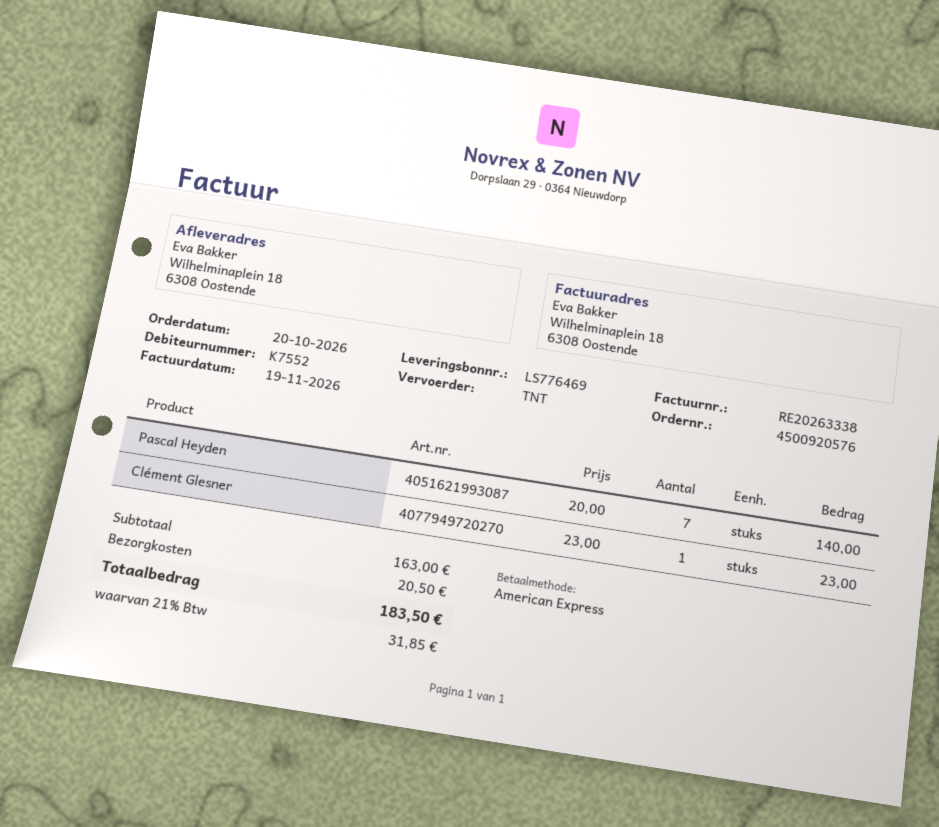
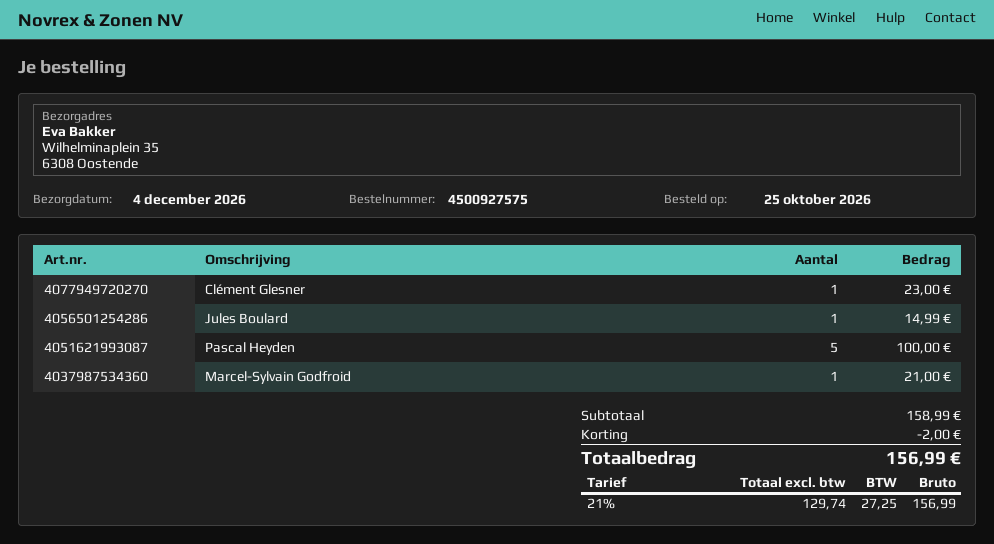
order number: 4500920576 -> 4500927575
order date: 2026-10-20 -> 2026-10-25
ship to: Wilhelminaplein 18, 6308 Oostende -> Wilhelminaplein 35, 6308 Oostende
Pascal Heyden: 7 for 140.00 -> 5 for 100.00
Jules Boulard: none -> 1 for 14.99
Marcel-Sylvain Godfroid: none -> 1 for 21.00
subtotal: 163.00 -> 158.99
discount: none -> 2.00
shipping: 20.50 -> none
tax: 21% = 31.85 -> 21% = 27.25
total: 183.50 -> 156.99

